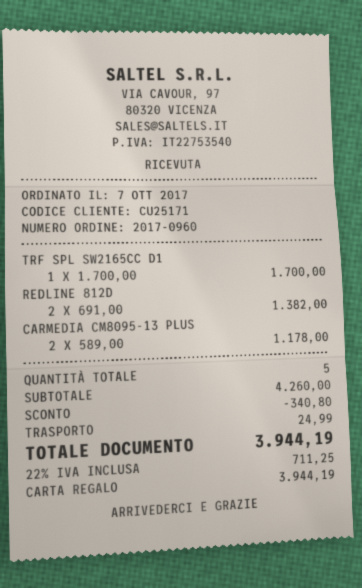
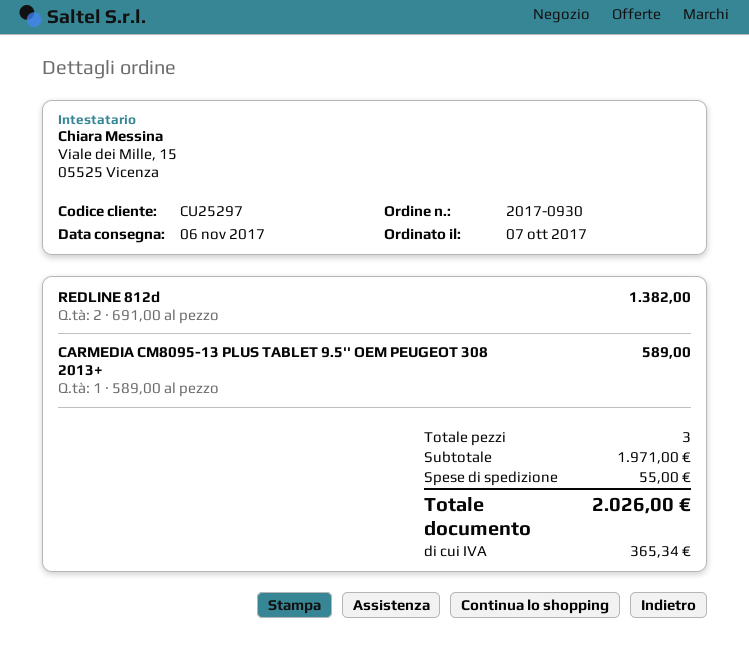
order number: 2017-0960 -> 2017-0930
customer number: CU25171 -> CU25297
TRF SPL SW2165CC D1: 1 x 1700.00 = 1700.00 -> none
CARMEDIA CM8095-13 PLUS: 2 x 589.00 = 1178.00 -> 1 x 589.00 = 589.00
total quantity: 5 -> 3
subtotal: 4260.00 -> 1971.00
discount: 340.80 -> none
shipping: 24.99 -> 55.00
tax: 711.25 -> 365.34
total: 3944.19 -> 2026.00

